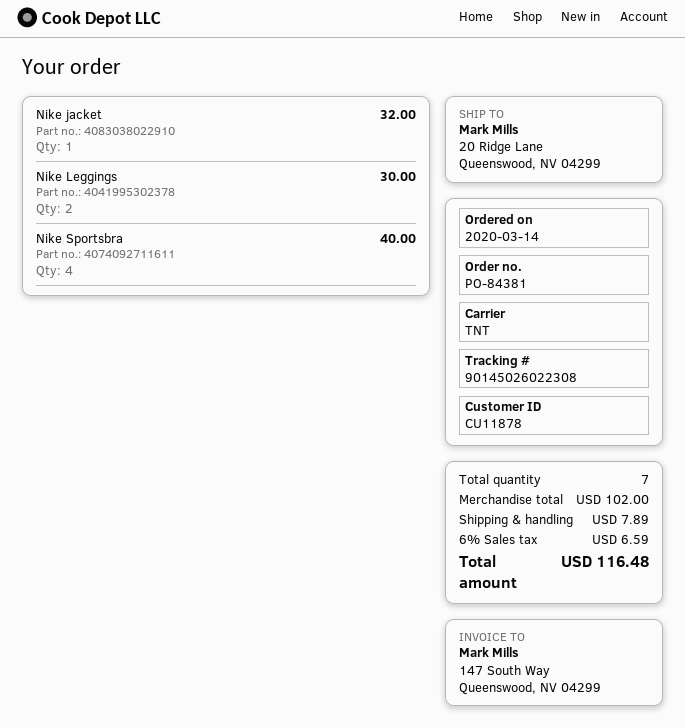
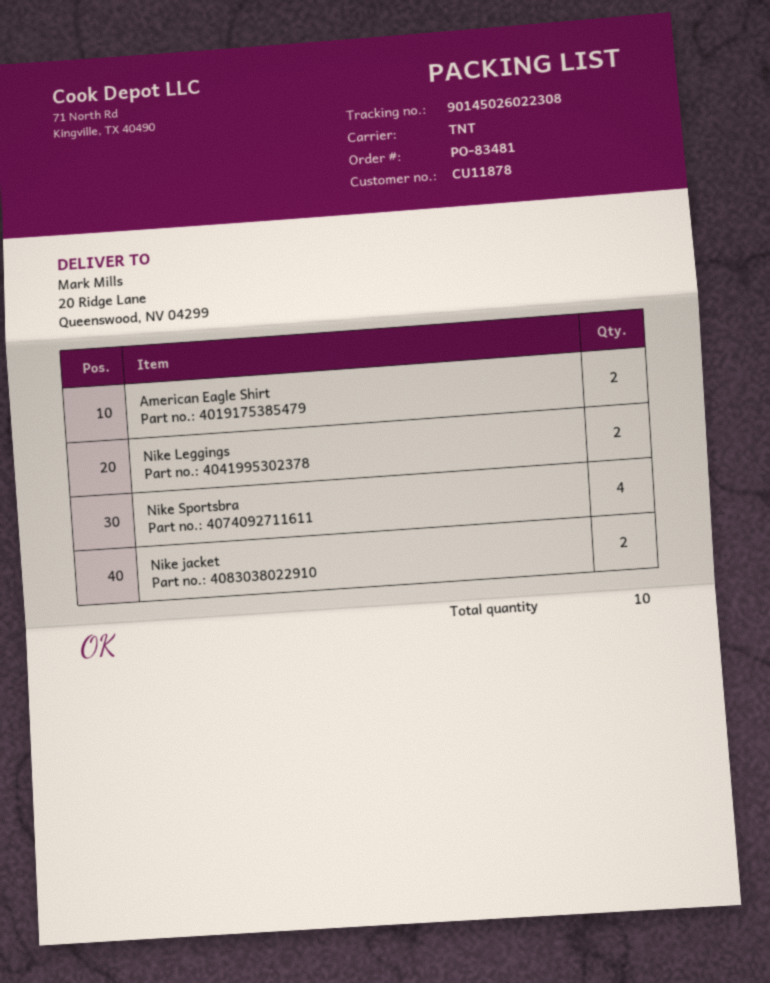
order number: PO-84381 -> PO-83481
Nike jacket: 1 -> 2
American Eagle Shirt: none -> 2
total quantity: 7 -> 10

